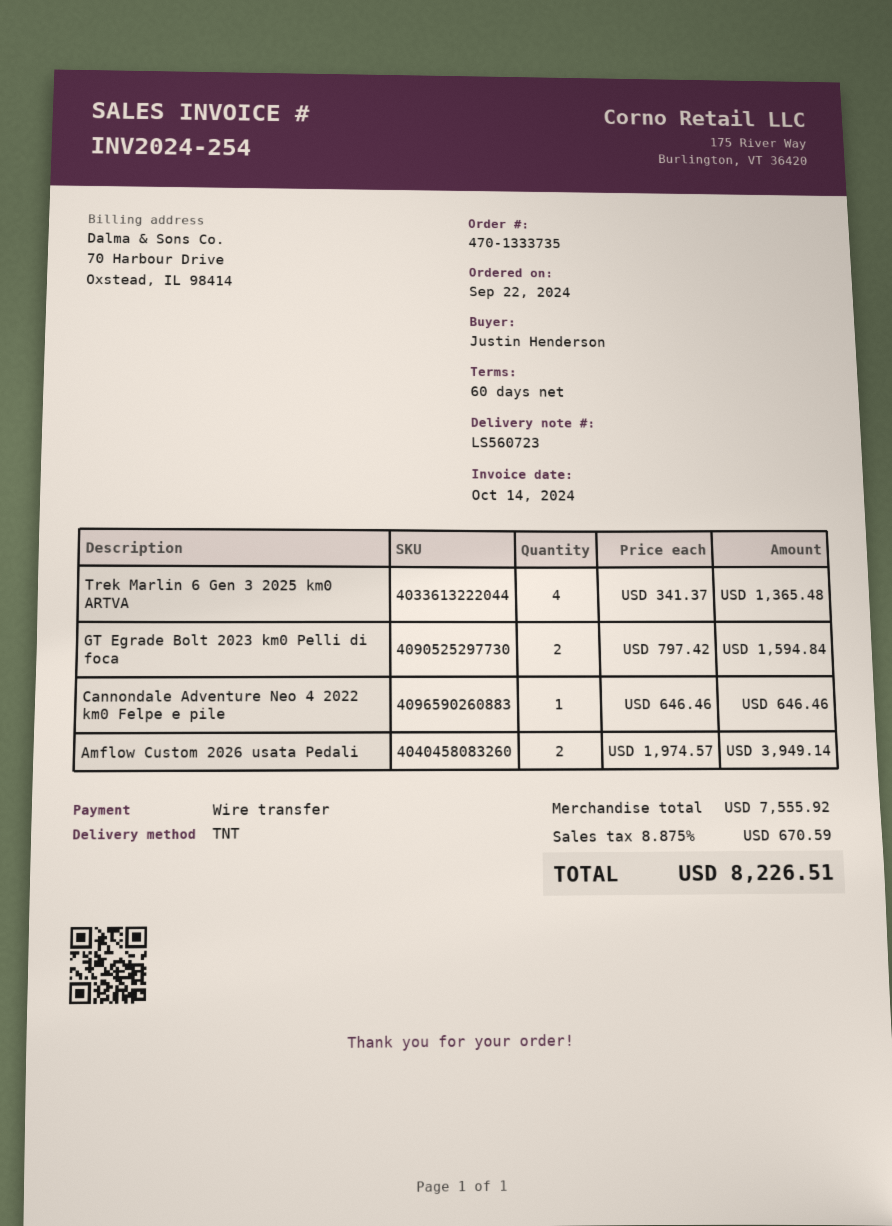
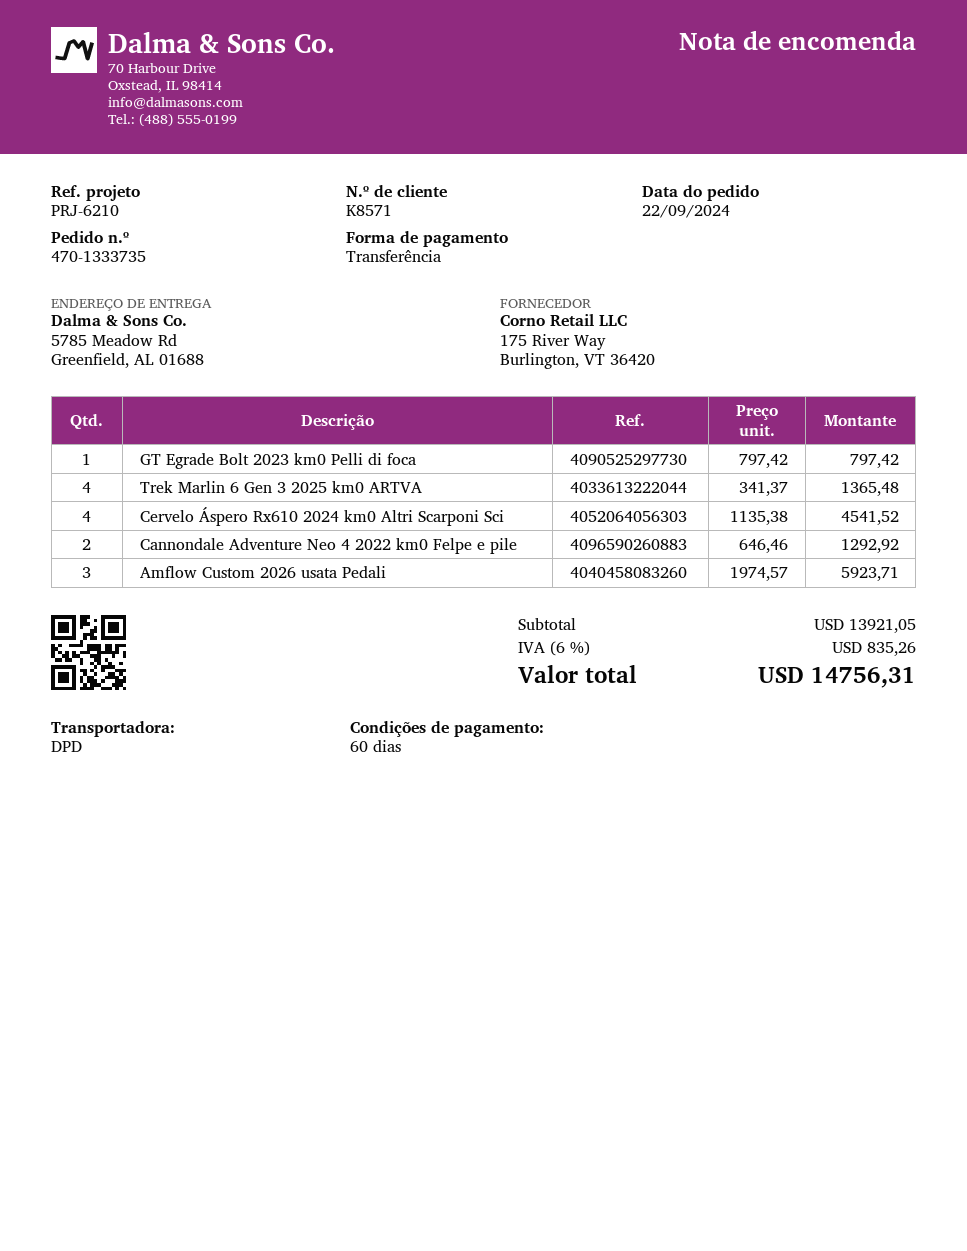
shipping method: TNT -> DPD
GT Egrade Bolt 2023 km0 Pelli di foca: 2 x 797.42 = 1594.84 -> 1 x 797.42 = 797.42
Cannondale Adventure Neo 4 2022 km0 Felpe e pile: 1 x 646.46 = 646.46 -> 2 x 646.46 = 1292.92
Amflow Custom 2026 usata Pedali: 2 x 1974.57 = 3949.14 -> 3 x 1974.57 = 5923.71
Cervelo Áspero Rx610 2024 km0 Altri Scarponi Sci: none -> 4 x 1135.38 = 4541.52
subtotal: 7555.92 -> 13921.05
tax: 8.875% = 670.59 -> 6% = 835.26
total: 8226.51 -> 14756.31

